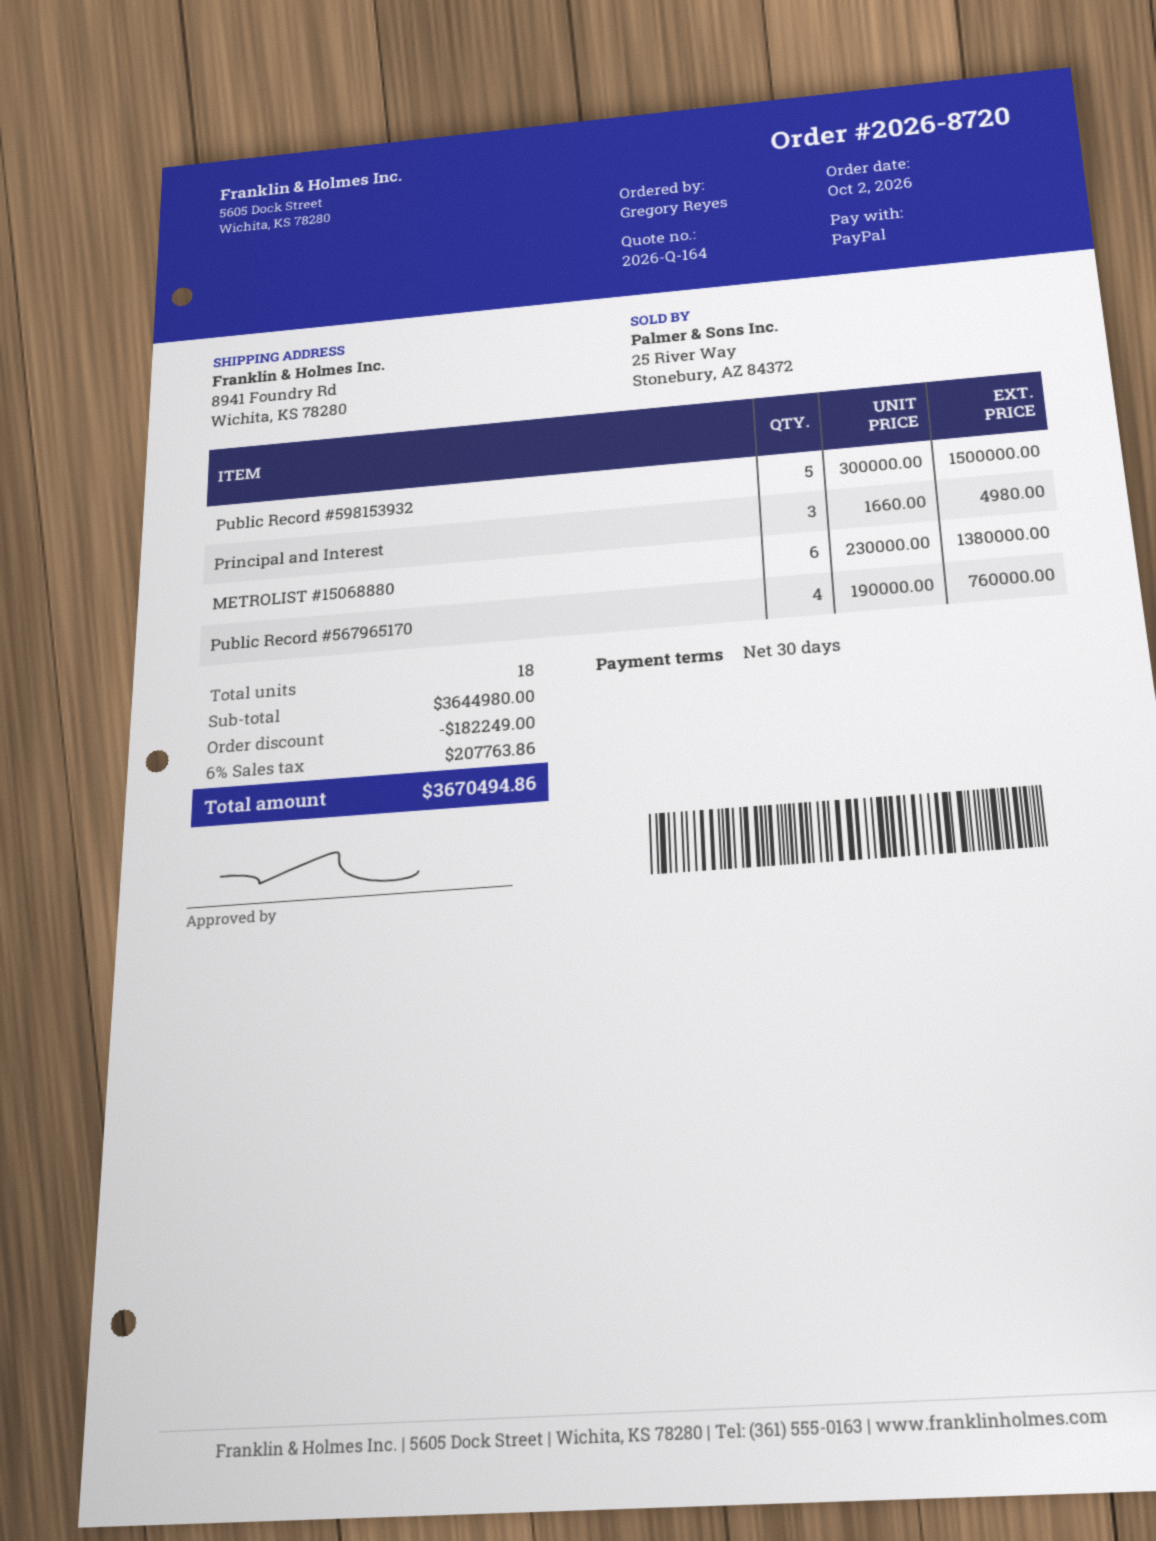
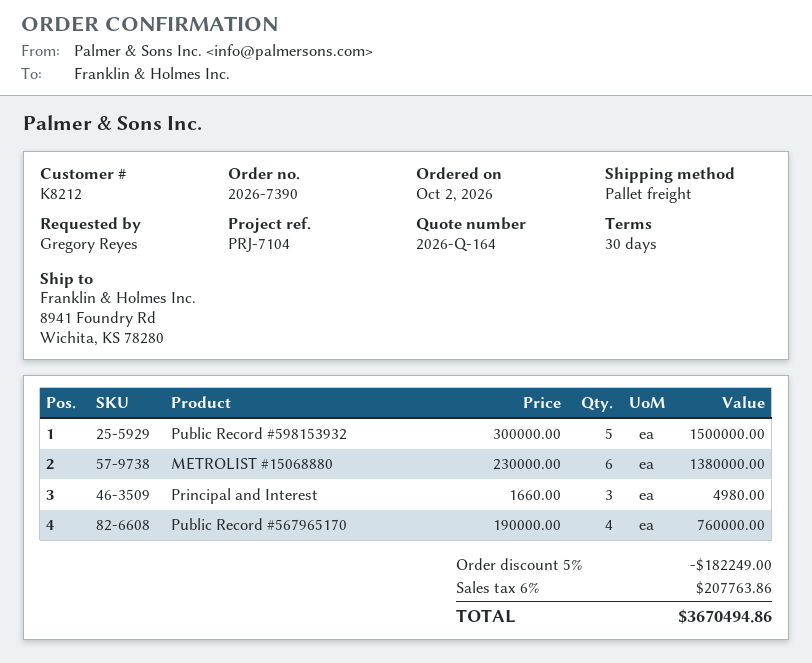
order number: 2026-8720 -> 2026-7390

